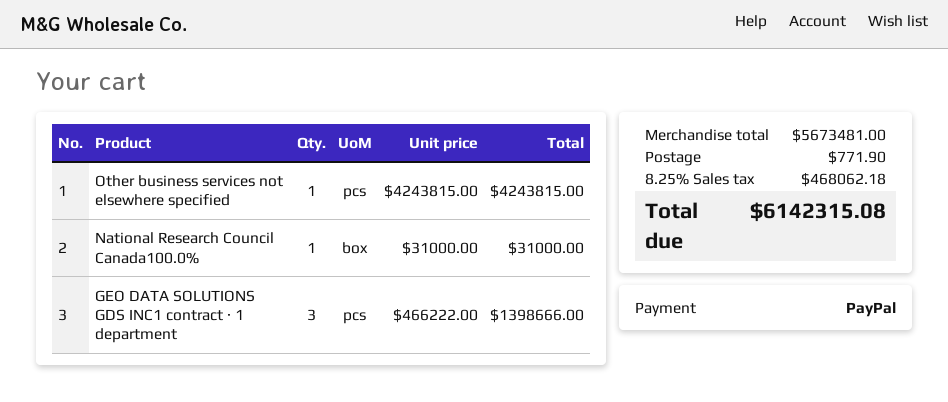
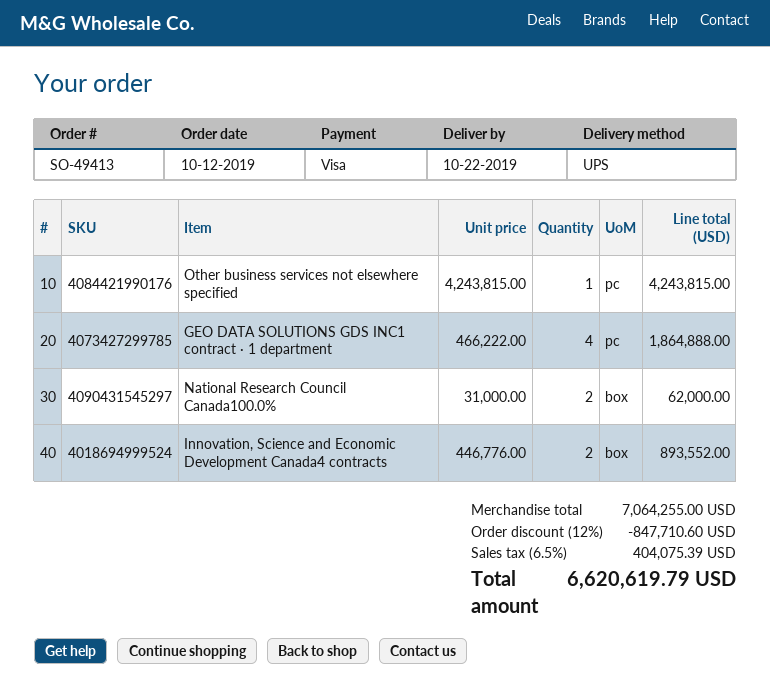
payment method: PayPal -> Visa
National Research Council Canada100.0%: 1 x 31000.00 = 31000.00 -> 2 x 31000.00 = 62000.00
GEO DATA SOLUTIONS GDS INC1 contract · 1 department: 3 x 466222.00 = 1398666.00 -> 4 x 466222.00 = 1864888.00
Innovation, Science and Economic Development Canada4 contracts: none -> 2 x 446776.00 = 893552.00
subtotal: 5673481.00 -> 7064255.00
discount: none -> 12% = 847710.60
shipping: 771.90 -> none
tax: 8.25% = 468062.18 -> 6.5% = 404075.39
total: 6142315.08 -> 6620619.79

